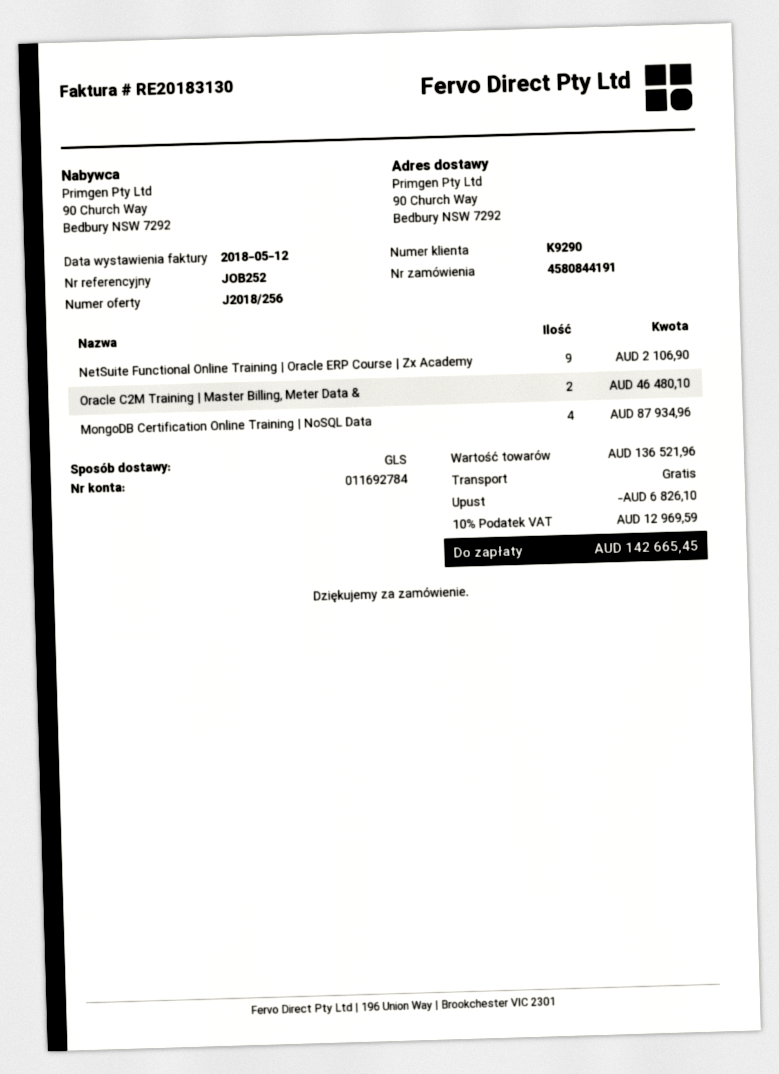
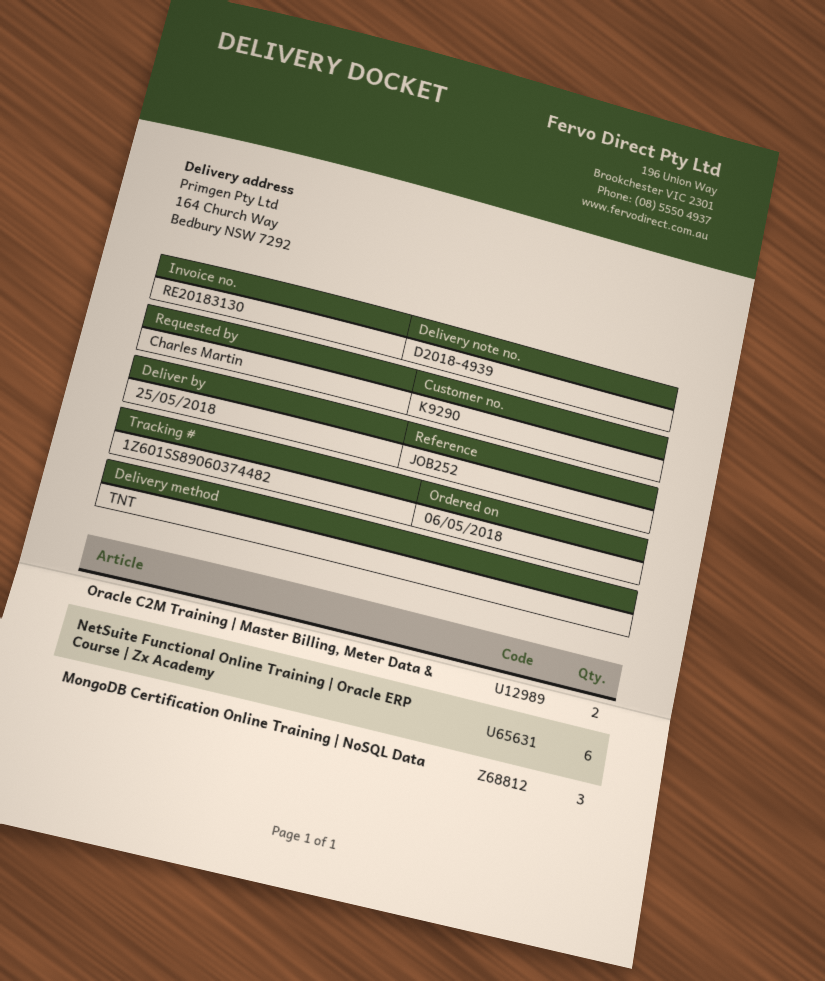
shipping method: GLS -> TNT
ship to: 90 Church Way, Bedbury NSW 7292 -> 164 Church Way, Bedbury NSW 7292
NetSuite Functional Online Training | Oracle ERP Course | Zx Academy: 9 -> 6
MongoDB Certification Online Training | NoSQL Data: 4 -> 3

